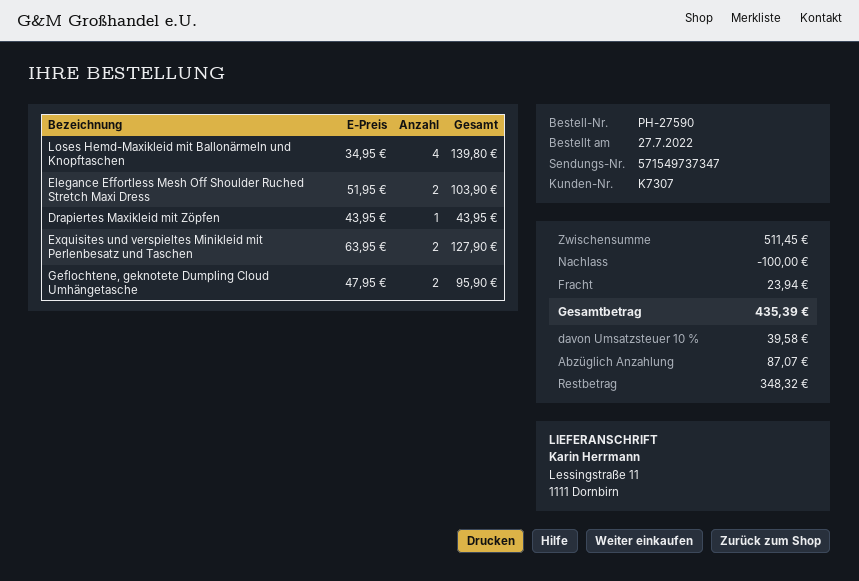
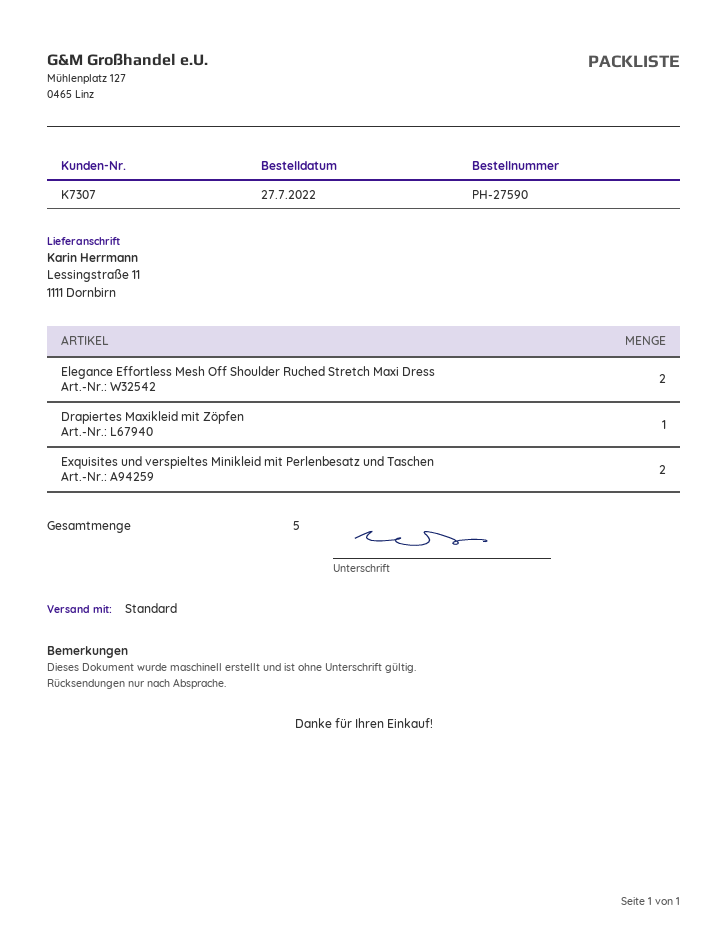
Loses Hemd-Maxikleid mit Ballonärmeln und Knopftaschen: 4 -> none
Geflochtene, geknotete Dumpling Cloud Umhängetasche: 2 -> none

